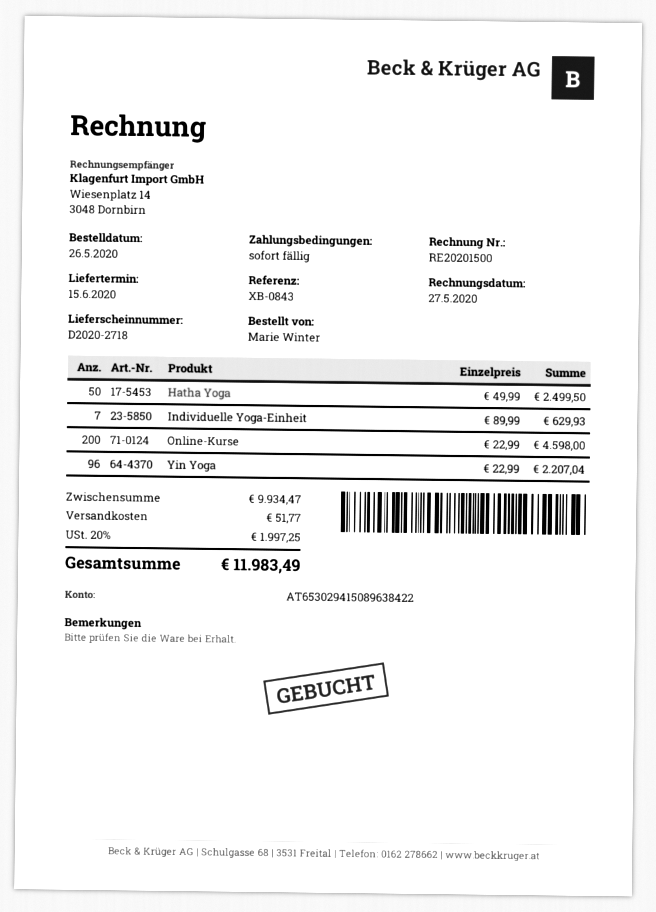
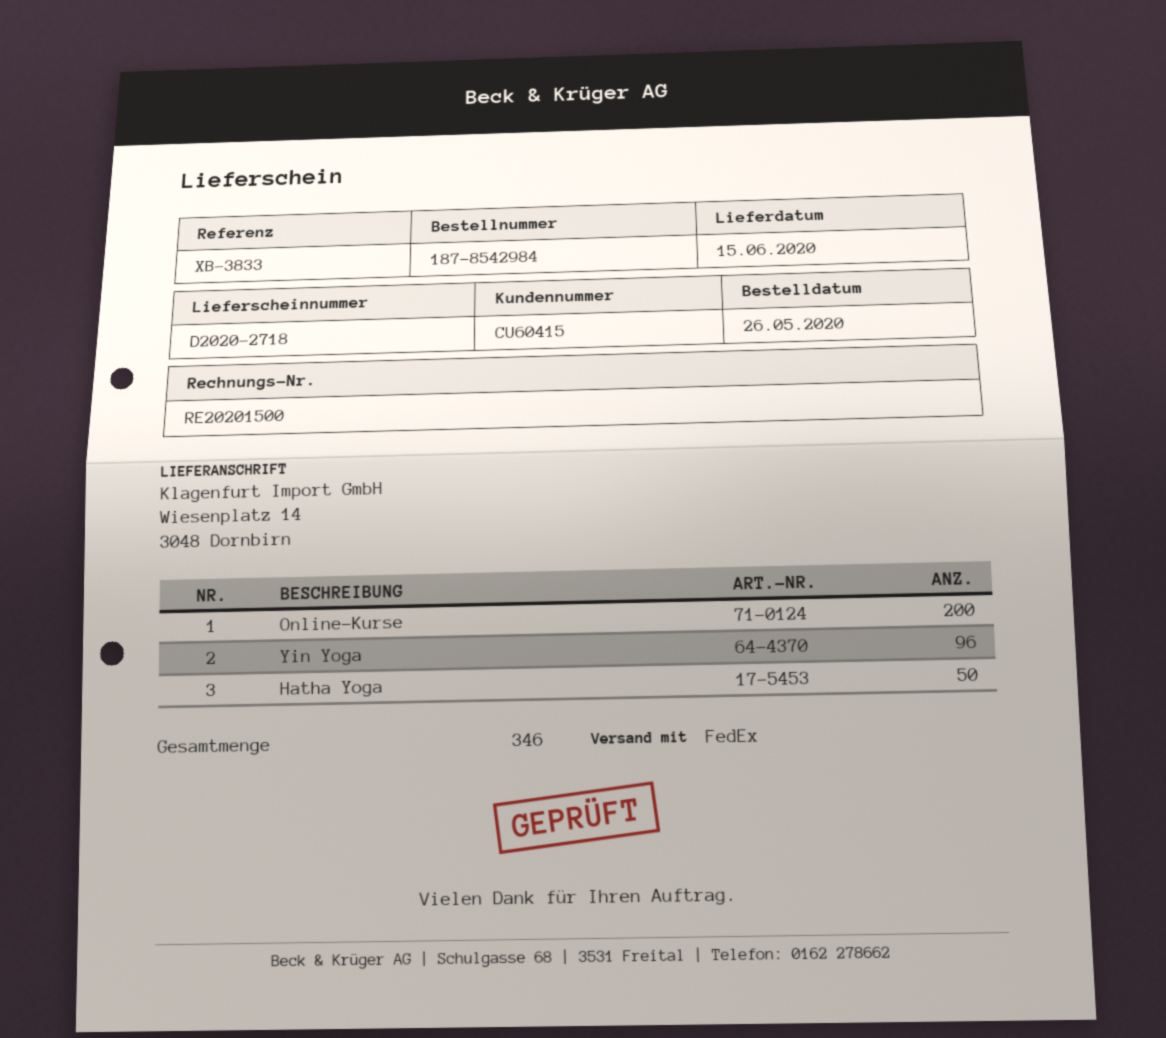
reference: XB-0843 -> XB-3833
Individuelle Yoga-Einheit: 7 -> none

